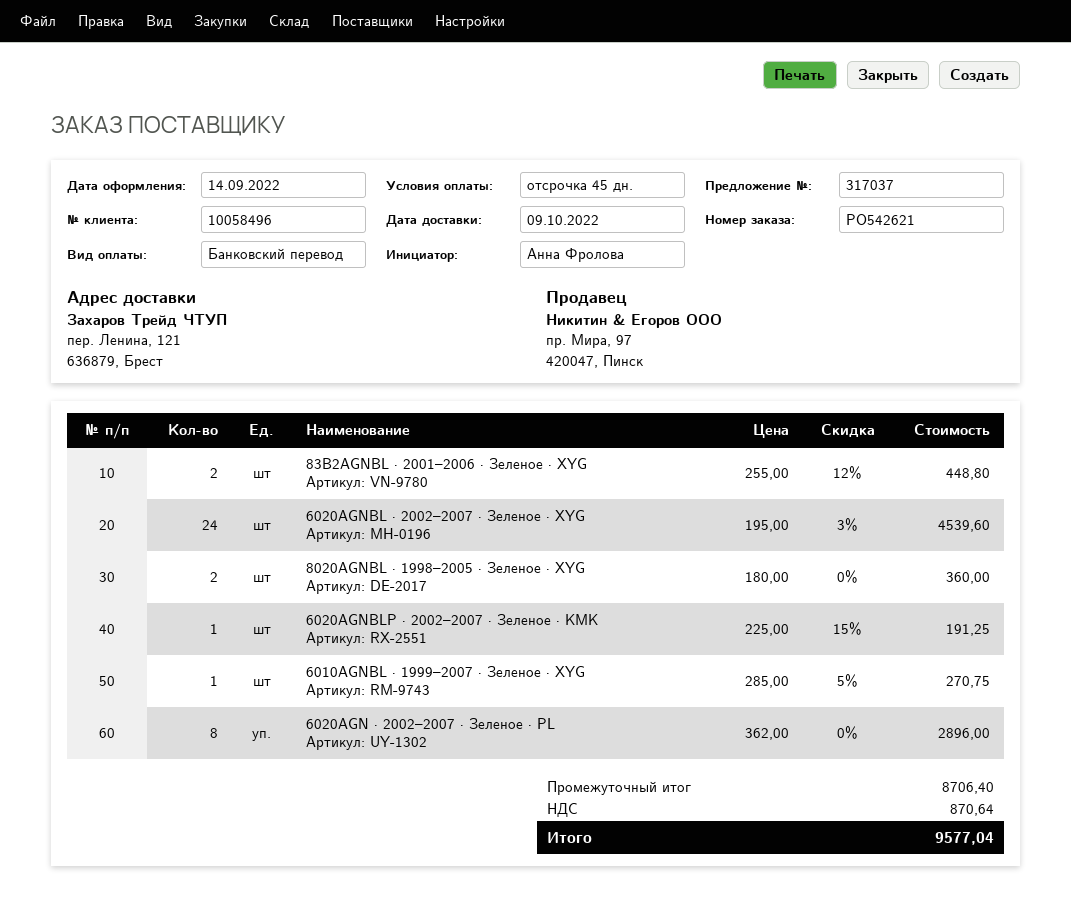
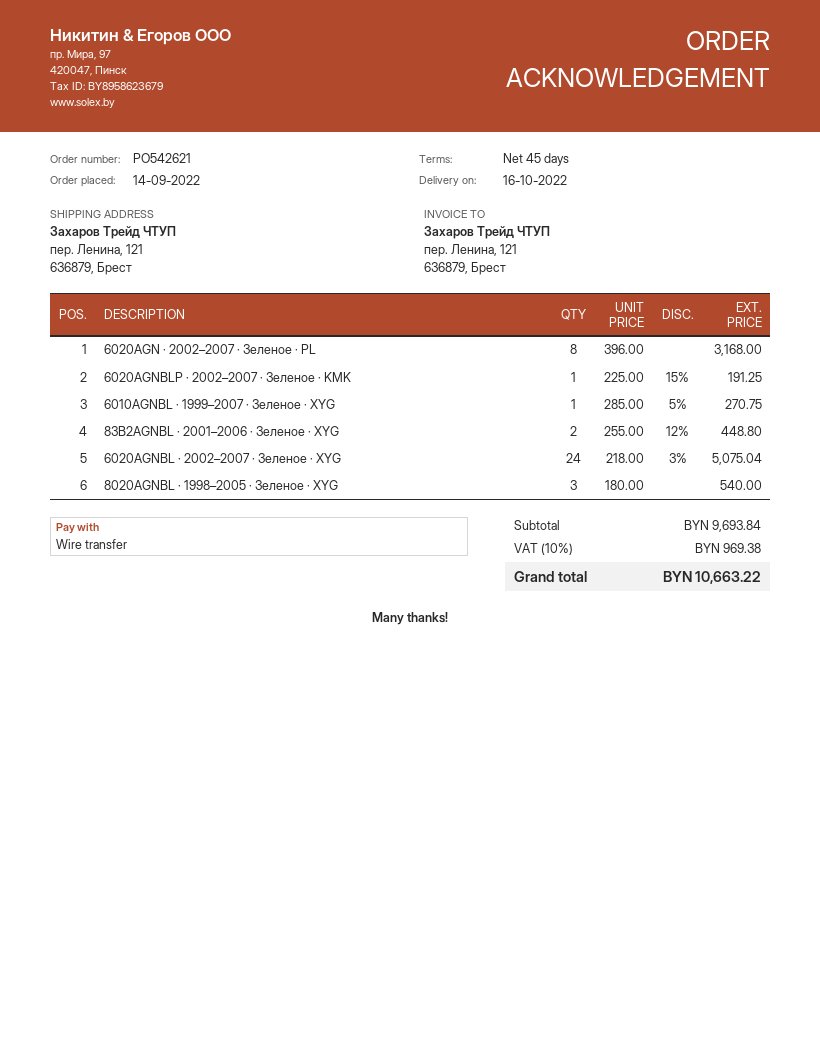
delivery date: 2022-10-09 -> 2022-10-16
6020AGNBL · 2002–2007 · Зеленое · XYG: 24 x 195.00 - 3% = 4539.60 -> 24 x 218.00 - 3% = 5075.04
8020AGNBL · 1998–2005 · Зеленое · XYG: 2 x 180.00 = 360.00 -> 3 x 180.00 = 540.00
6020AGN · 2002–2007 · Зеленое · PL: 8 x 362.00 = 2896.00 -> 8 x 396.00 = 3168.00
subtotal: 8706.40 -> 9693.84
tax: 870.64 -> 969.38
total: 9577.04 -> 10663.22

